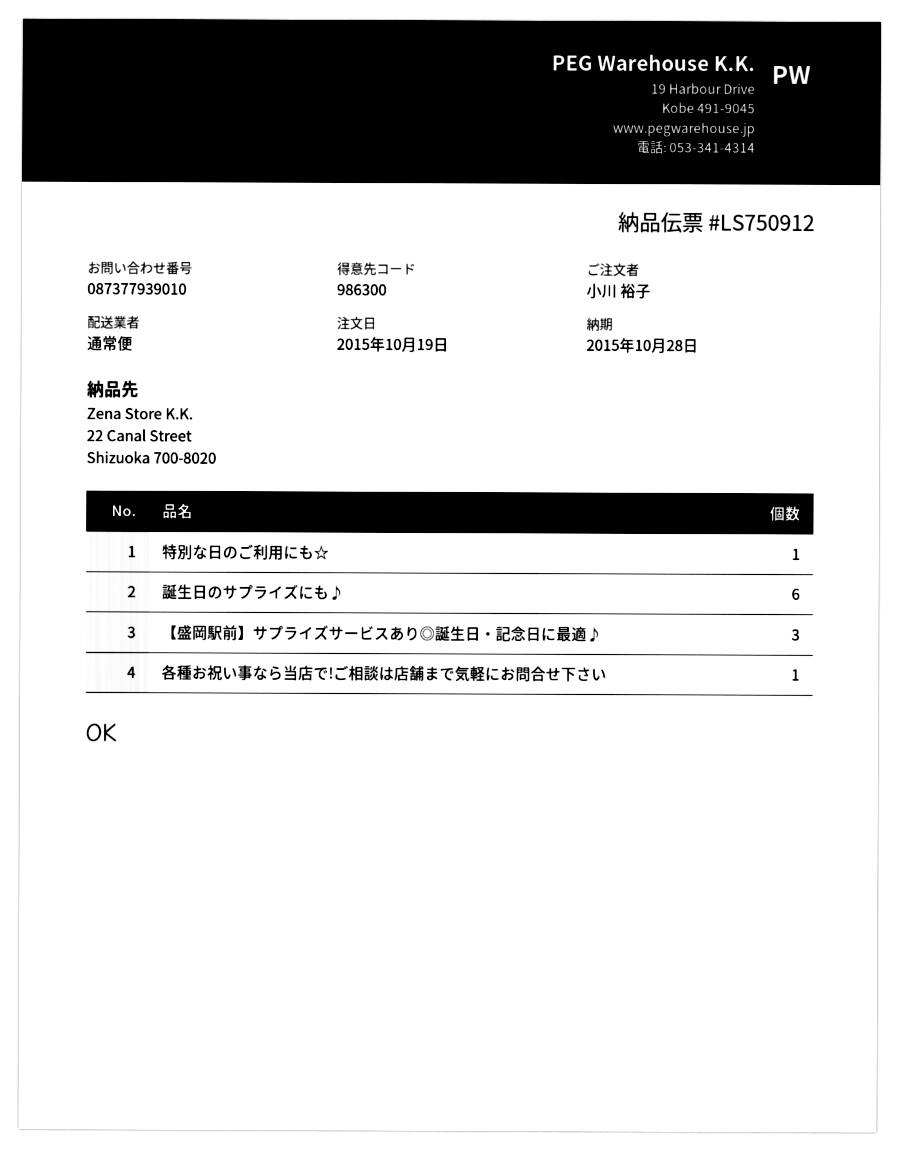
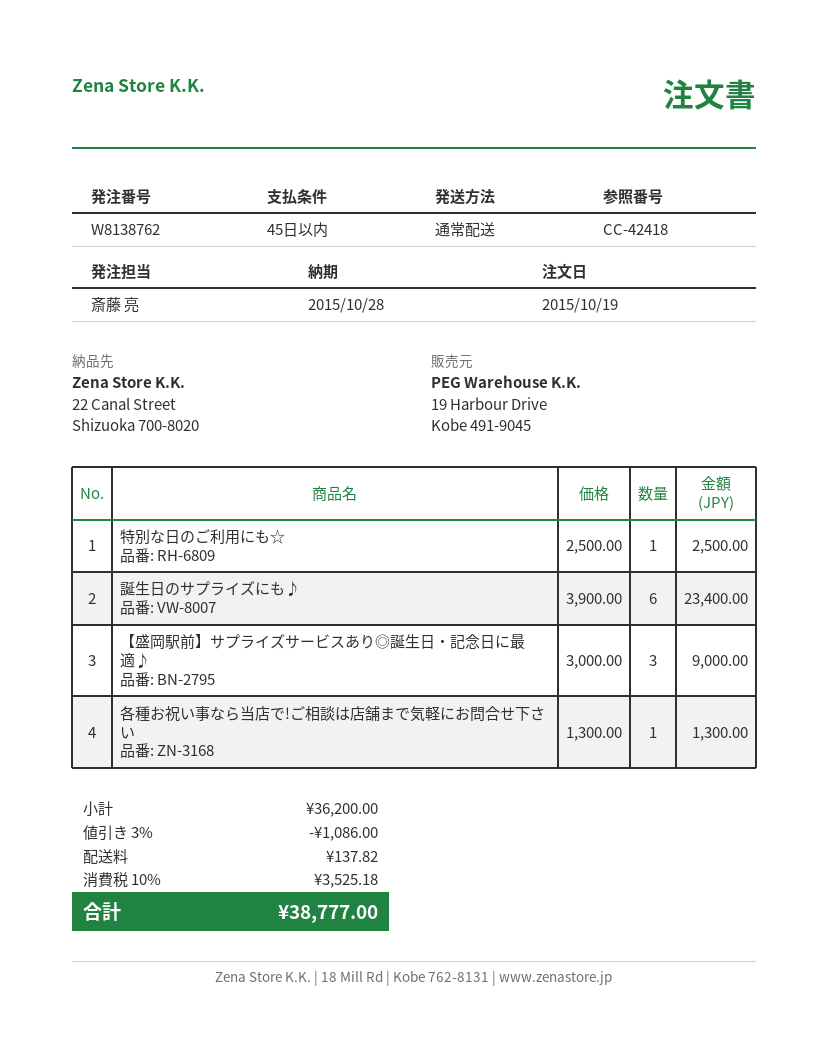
ordered by: 小川 裕子 -> 斎藤 亮

